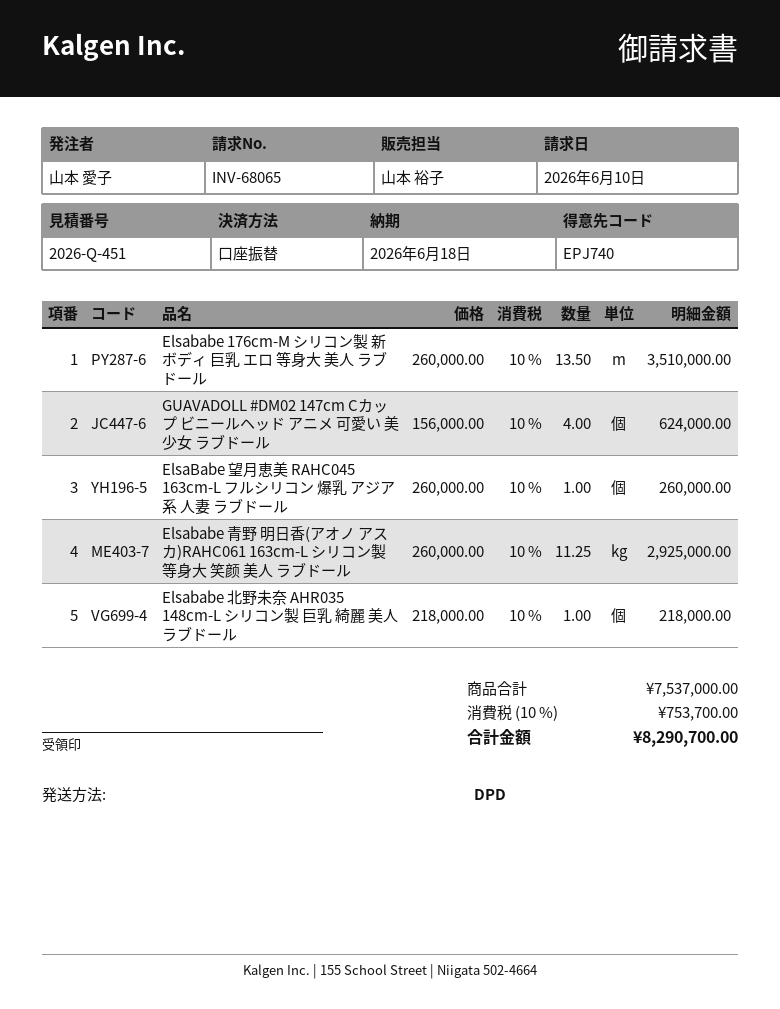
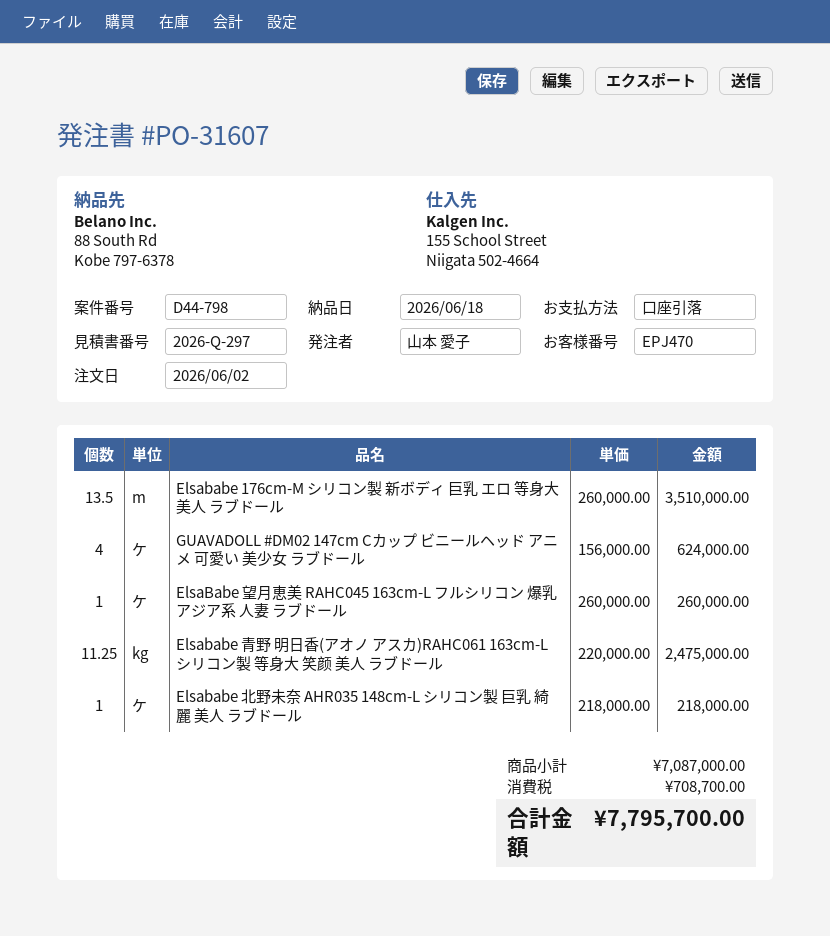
quote number: 2026-Q-451 -> 2026-Q-297
customer number: EPJ740 -> EPJ470
Elsababe 青野 明日香(アオノ アスカ)RAHC061 163cm-L シリコン製 等身大 笑颜 美人 ラブドール: 11.25 x 260000.00 = 2925000.00 -> 11.25 x 220000.00 = 2475000.00
subtotal: 7537000.00 -> 7087000.00
tax: 753700.00 -> 708700.00
total: 8290700.00 -> 7795700.00

